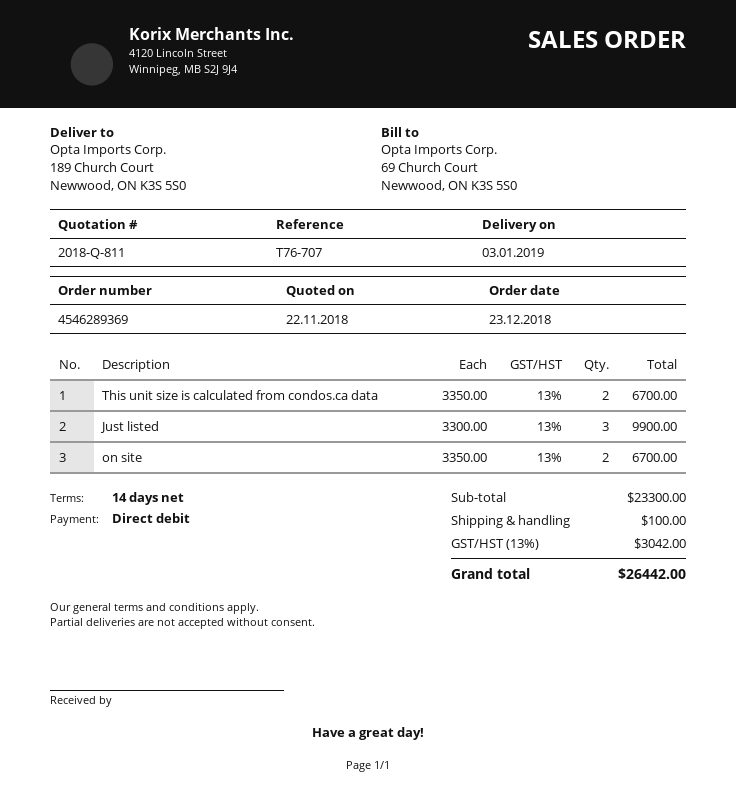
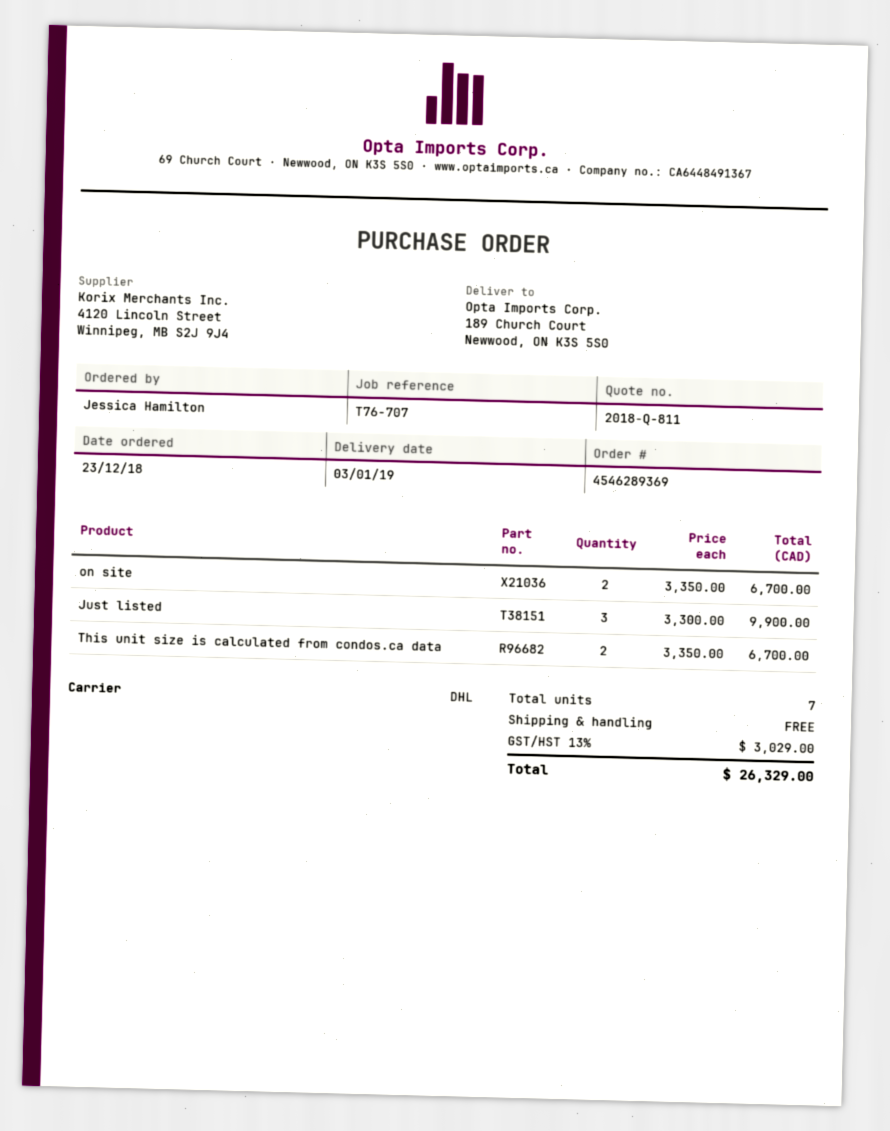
shipping: 100.00 -> 0.00
tax: 13% = 3042.00 -> 13% = 3029.00
total: 26442.00 -> 26329.00

